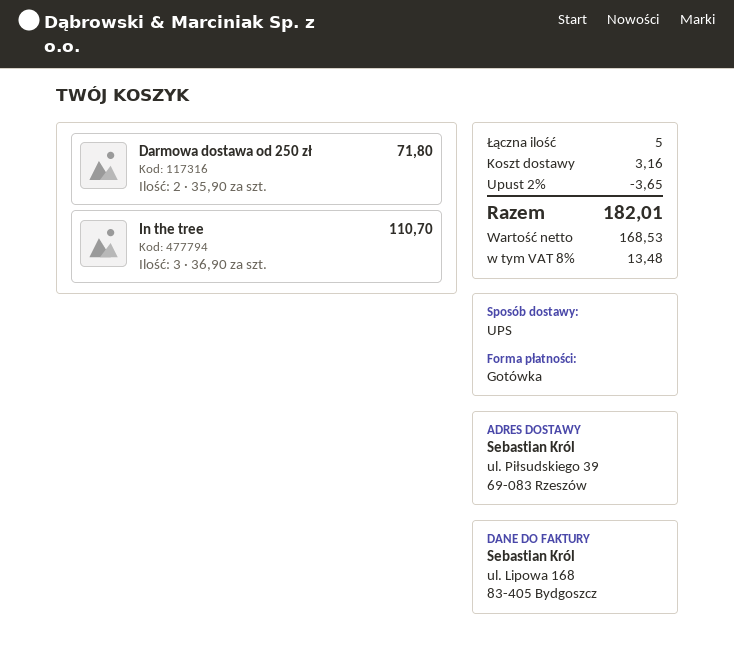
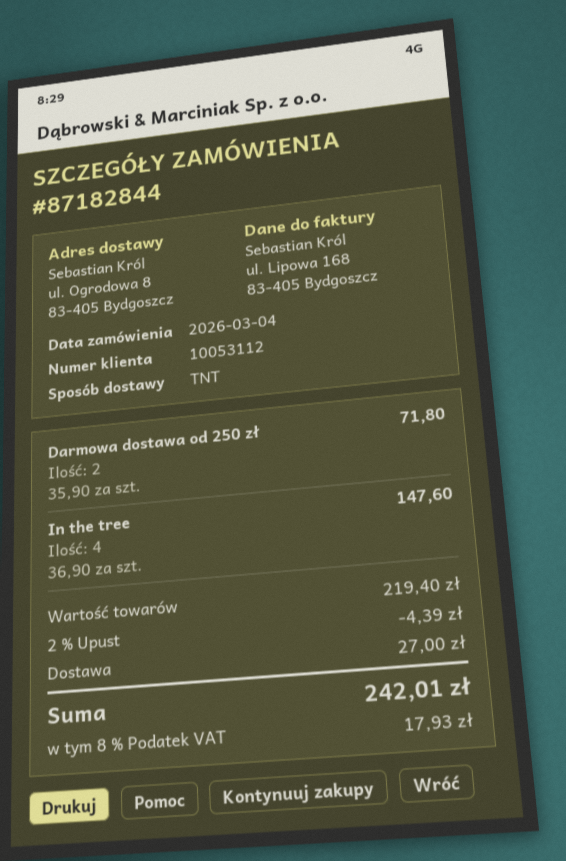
shipping method: UPS -> TNT
ship to: ul. Piłsudskiego 39, 69-083 Rzeszów -> ul. Ogrodowa 8, 83-405 Bydgoszcz
In the tree: 3 x 36.90 = 110.70 -> 4 x 36.90 = 147.60
discount: 2% = 3.65 -> 2% = 4.39
shipping: 3.16 -> 27.00
tax: 8% = 13.48 -> 8% = 17.93
total: 182.01 -> 242.01

